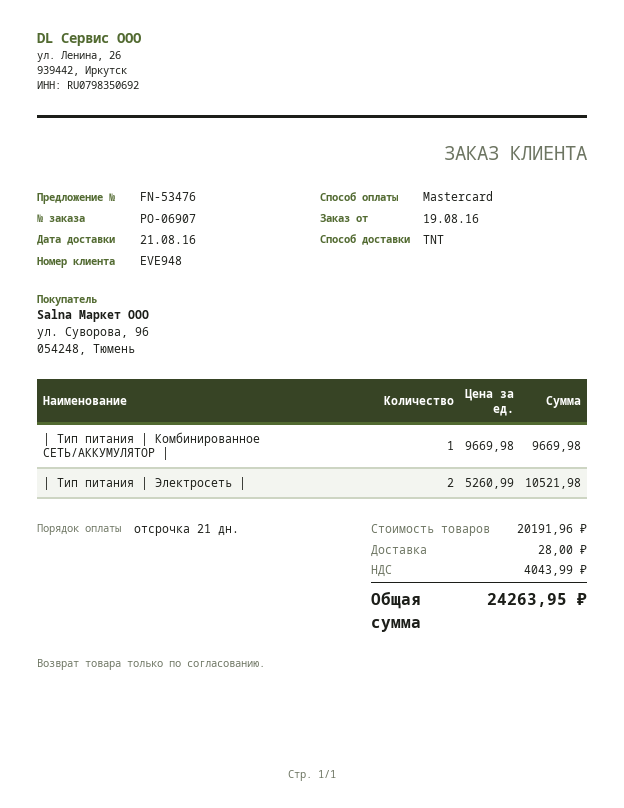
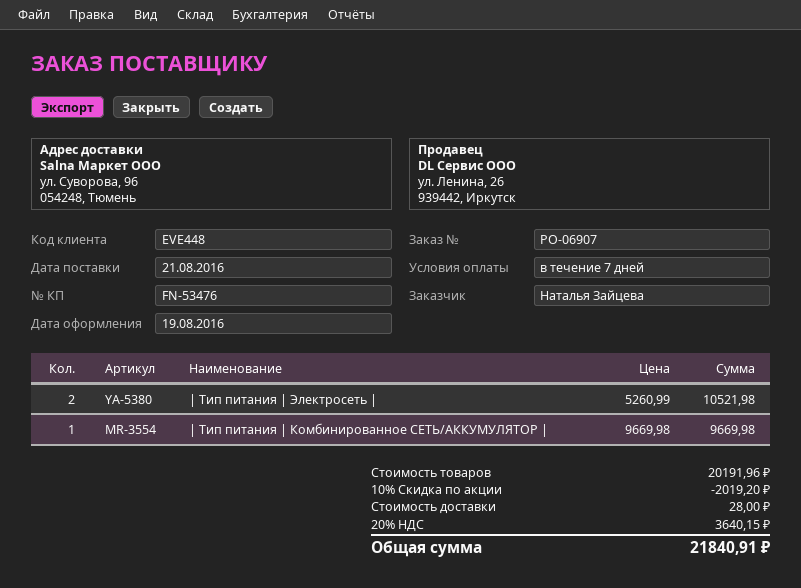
payment terms: 21 days -> 7 days
customer number: EVE948 -> EVE448
discount: none -> 10% = 2019.20
tax: 4043.99 -> 3640.15
total: 24263.95 -> 21840.91

